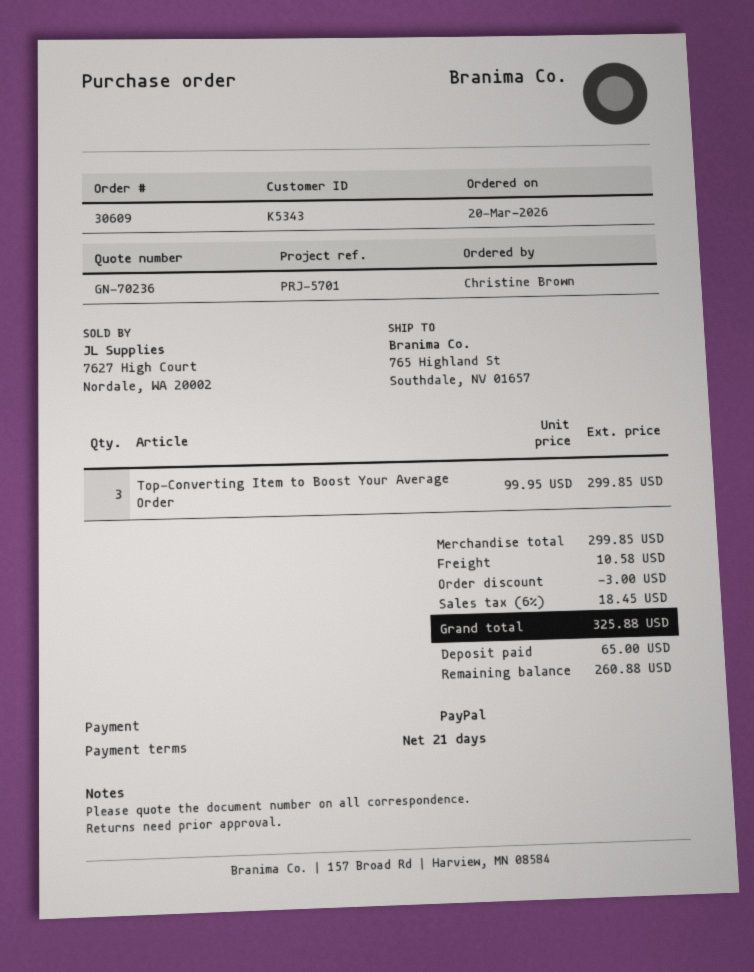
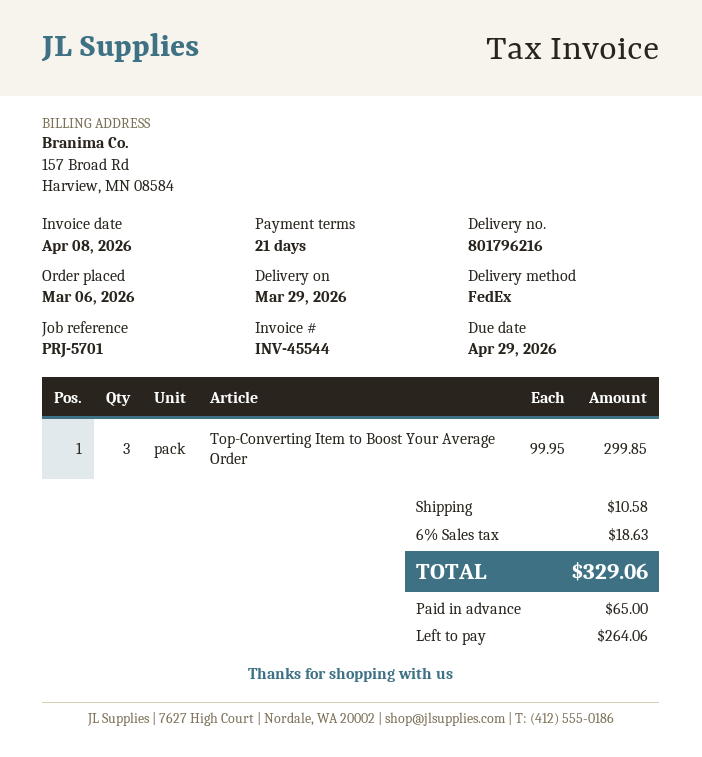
order date: 2026-03-20 -> 2026-03-06
discount: 3.00 -> none
tax: 6% = 18.45 -> 6% = 18.63
total: 325.88 -> 329.06
balance: 260.88 -> 264.06

